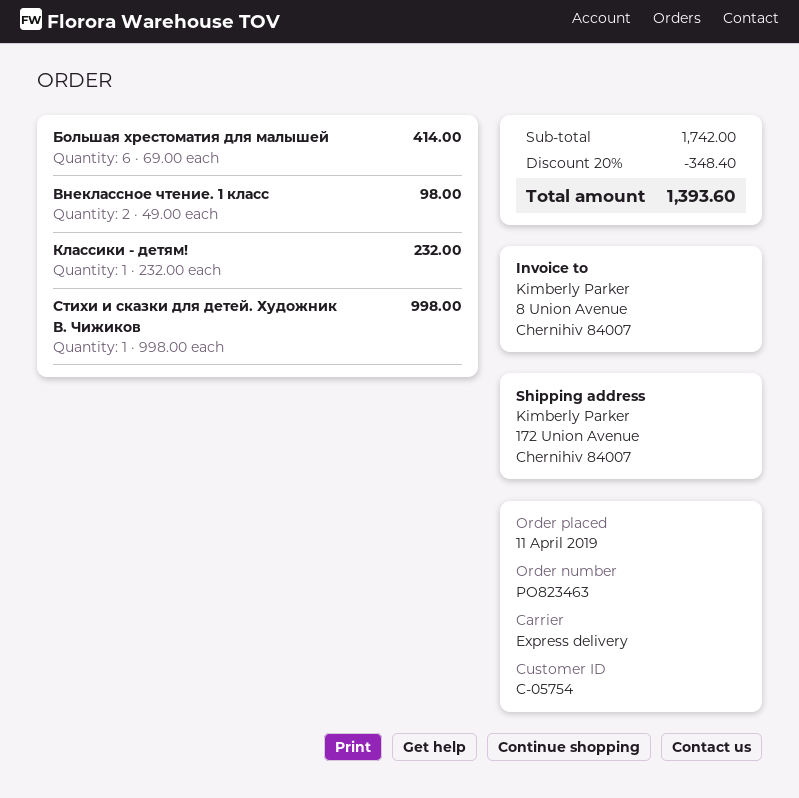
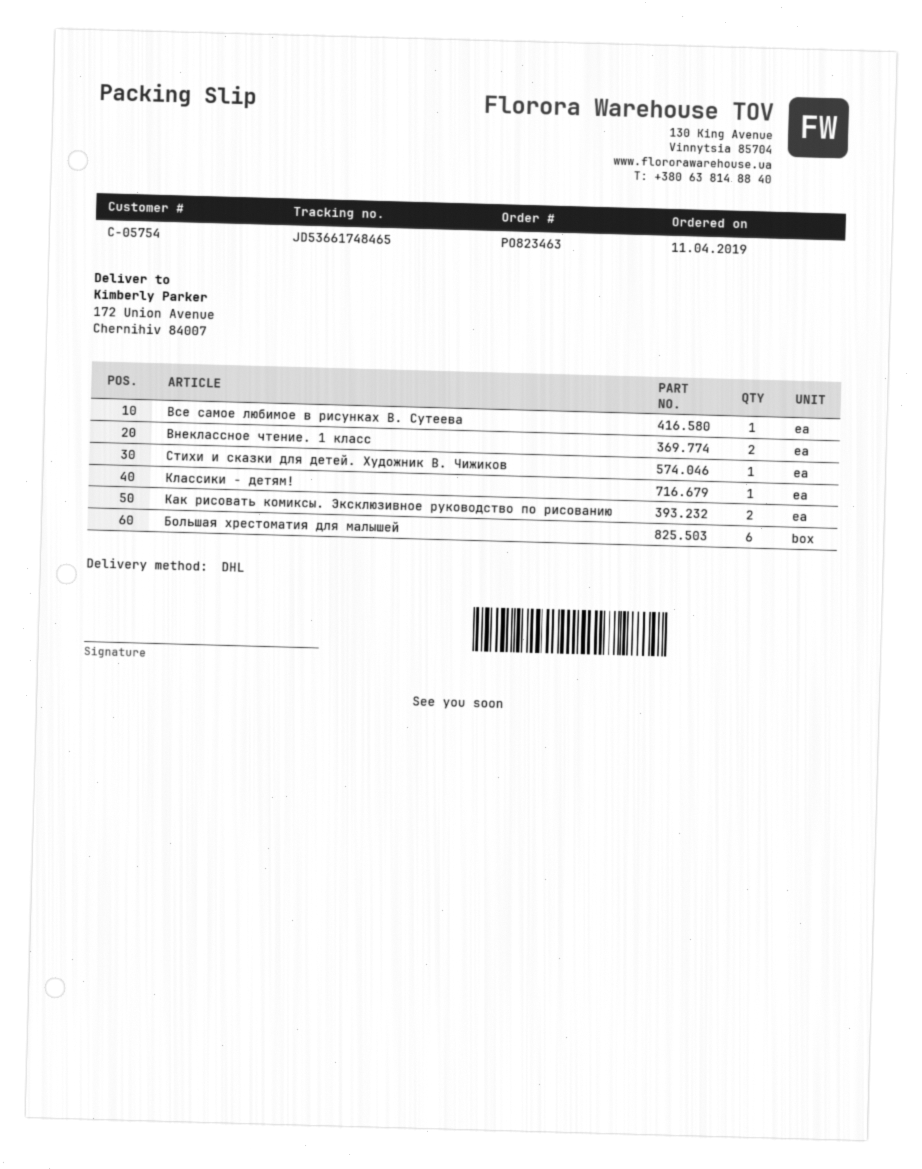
shipping method: express -> DHL
Все самое любимое в рисунках В. Сутеева: none -> 1
Как рисовать комиксы. Эксклюзивное руководство по рисованию: none -> 2

